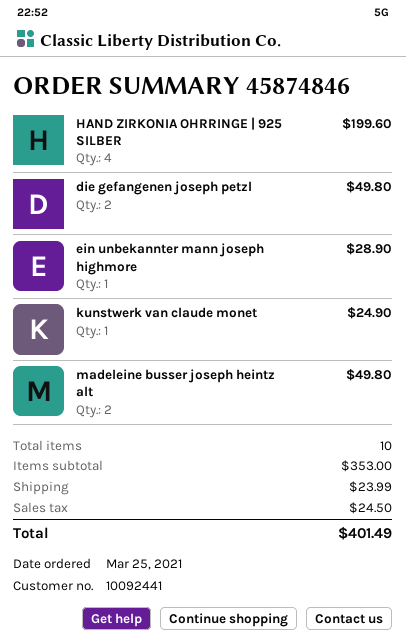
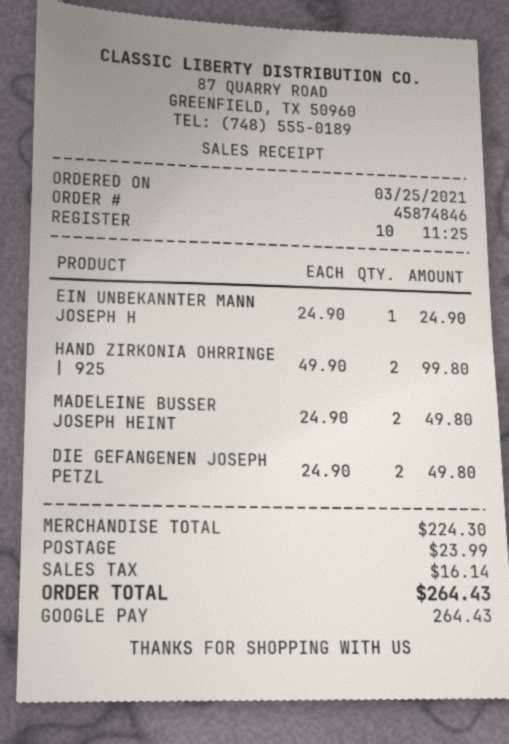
HAND ZIRKONIA OHRRINGE | 925 SILBER: 4 for 199.60 -> 2 for 99.80
ein unbekannter mann joseph highmore: 1 for 28.90 -> 1 for 24.90
kunstwerk van claude monet: 1 for 24.90 -> none
subtotal: 353.00 -> 224.30
tax: 24.50 -> 16.14
total: 401.49 -> 264.43

